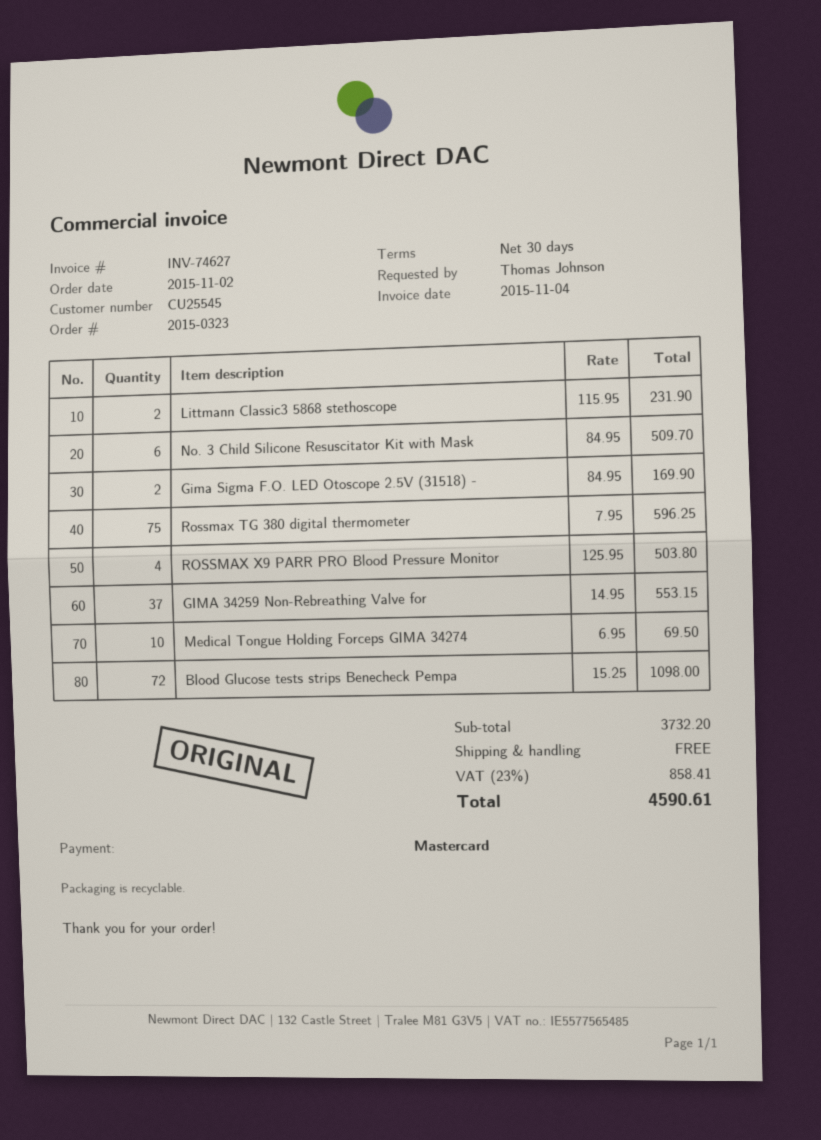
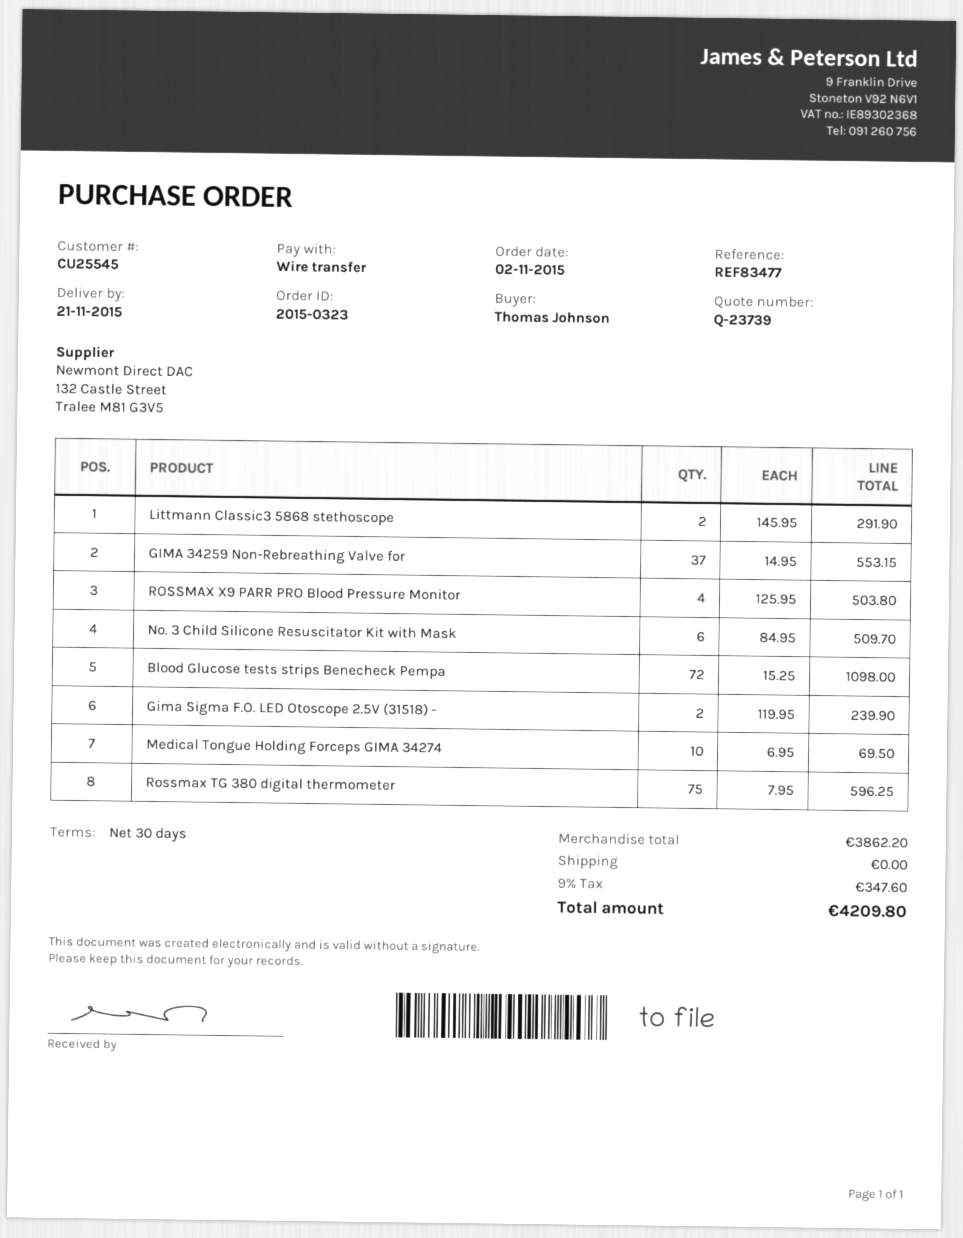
payment method: Mastercard -> bank transfer
Littmann Classic3 5868 stethoscope: 2 x 115.95 = 231.90 -> 2 x 145.95 = 291.90
Gima Sigma F.O. LED Otoscope 2.5V (31518) -: 2 x 84.95 = 169.90 -> 2 x 119.95 = 239.90
subtotal: 3732.20 -> 3862.20
tax: 23% = 858.41 -> 9% = 347.60
total: 4590.61 -> 4209.80

